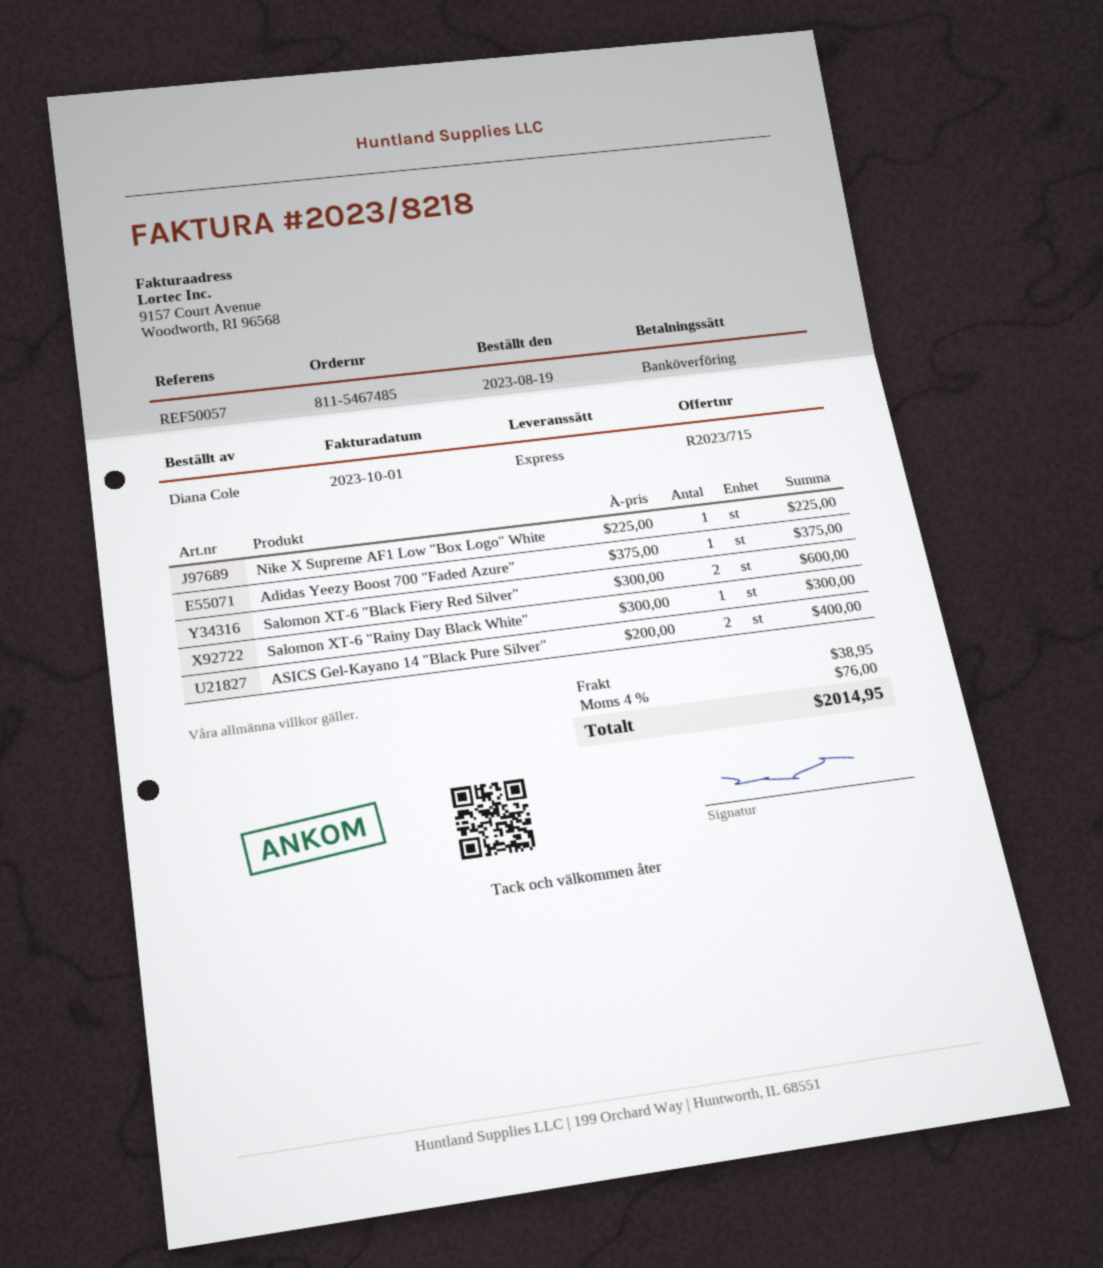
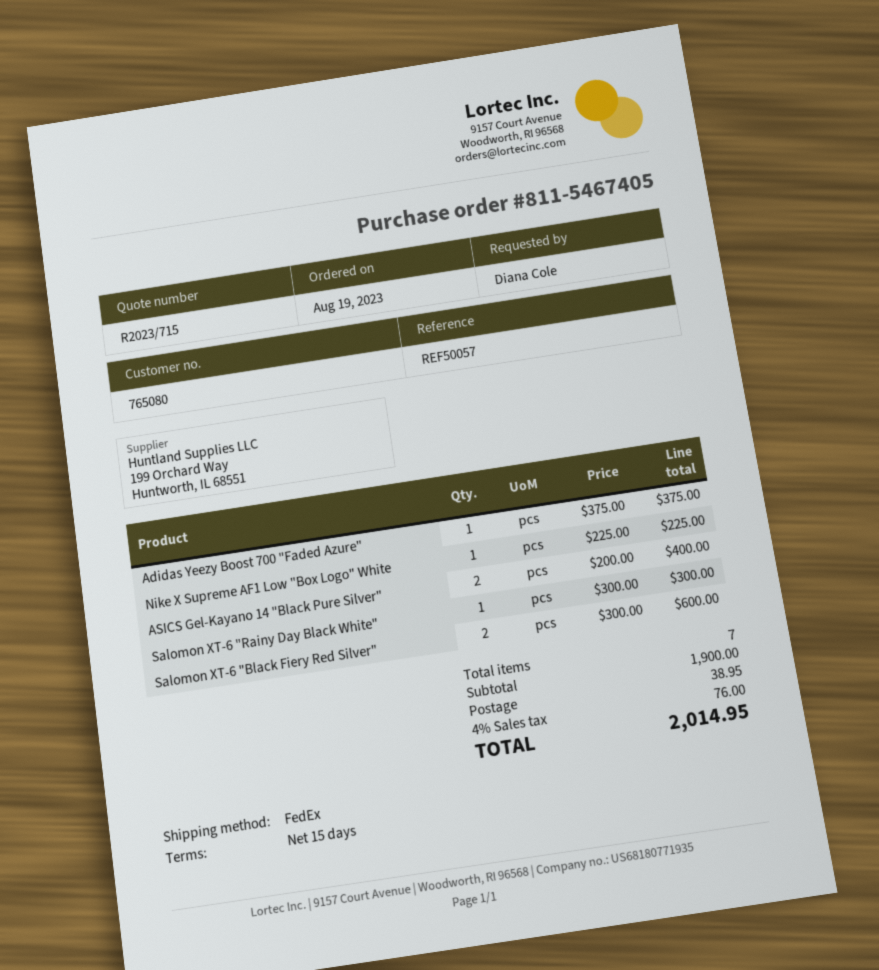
order number: 811-5467485 -> 811-5467405
shipping method: express -> FedEx

